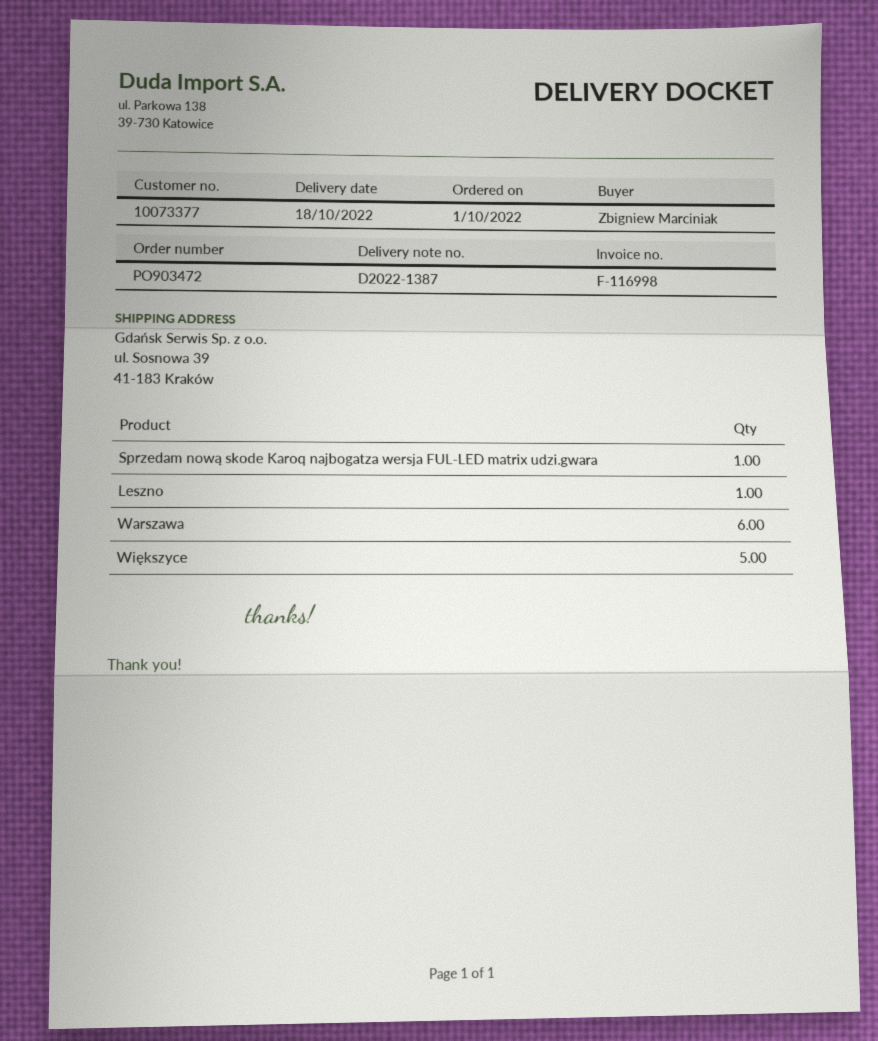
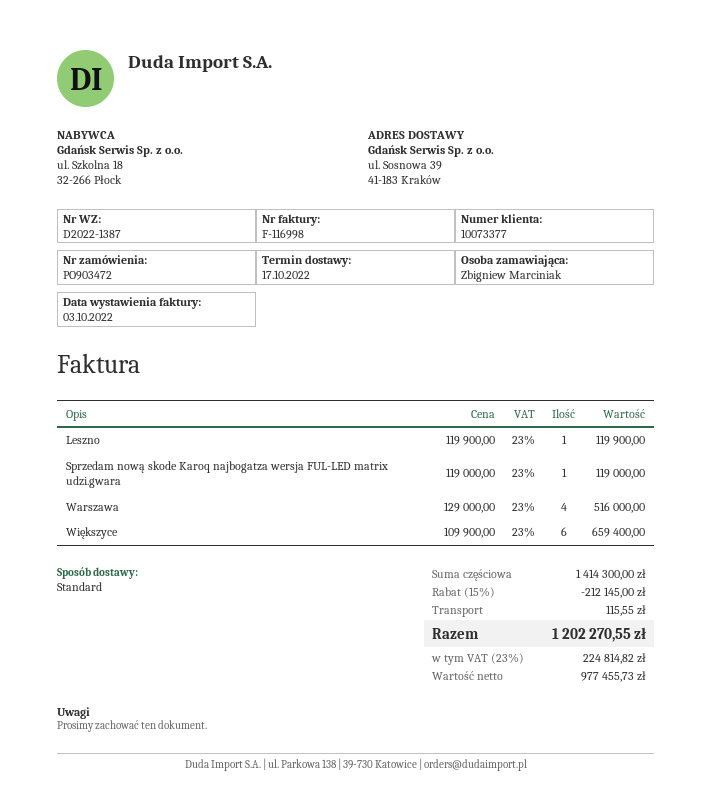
delivery date: 2022-10-18 -> 2022-10-17
Warszawa: 6 -> 4
Większyce: 5 -> 6

